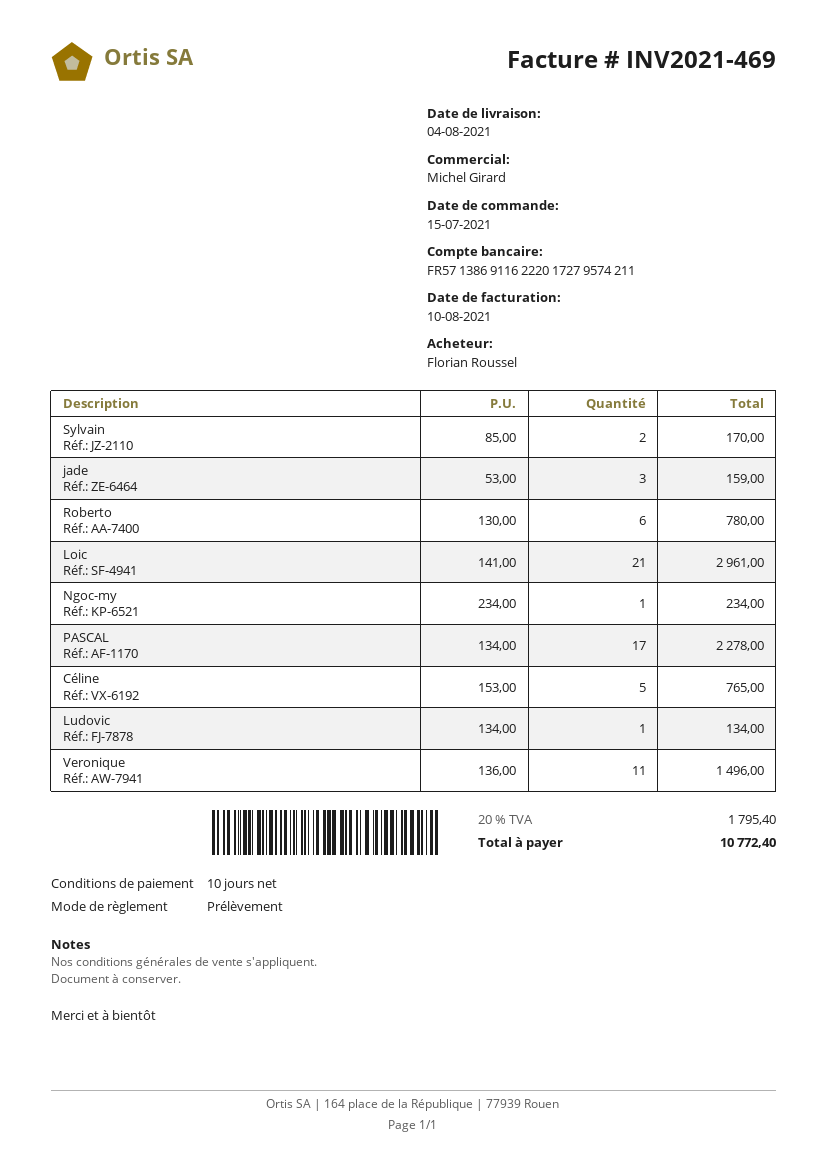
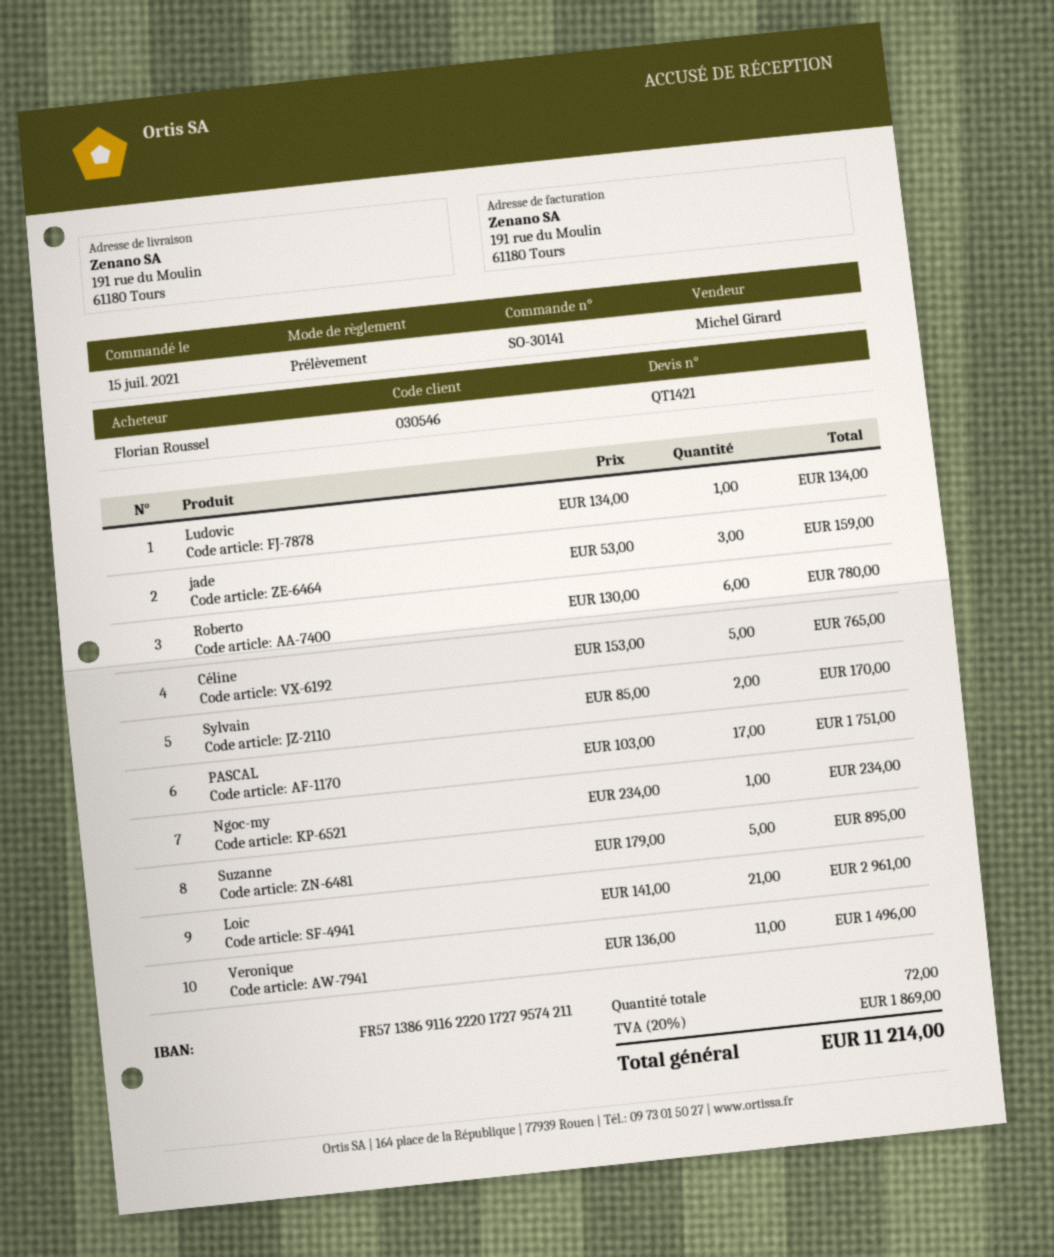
PASCAL: 17 x 134.00 = 2278.00 -> 17 x 103.00 = 1751.00
Suzanne: none -> 5 x 179.00 = 895.00
tax: 20% = 1795.40 -> 20% = 1869.00
total: 10772.40 -> 11214.00

